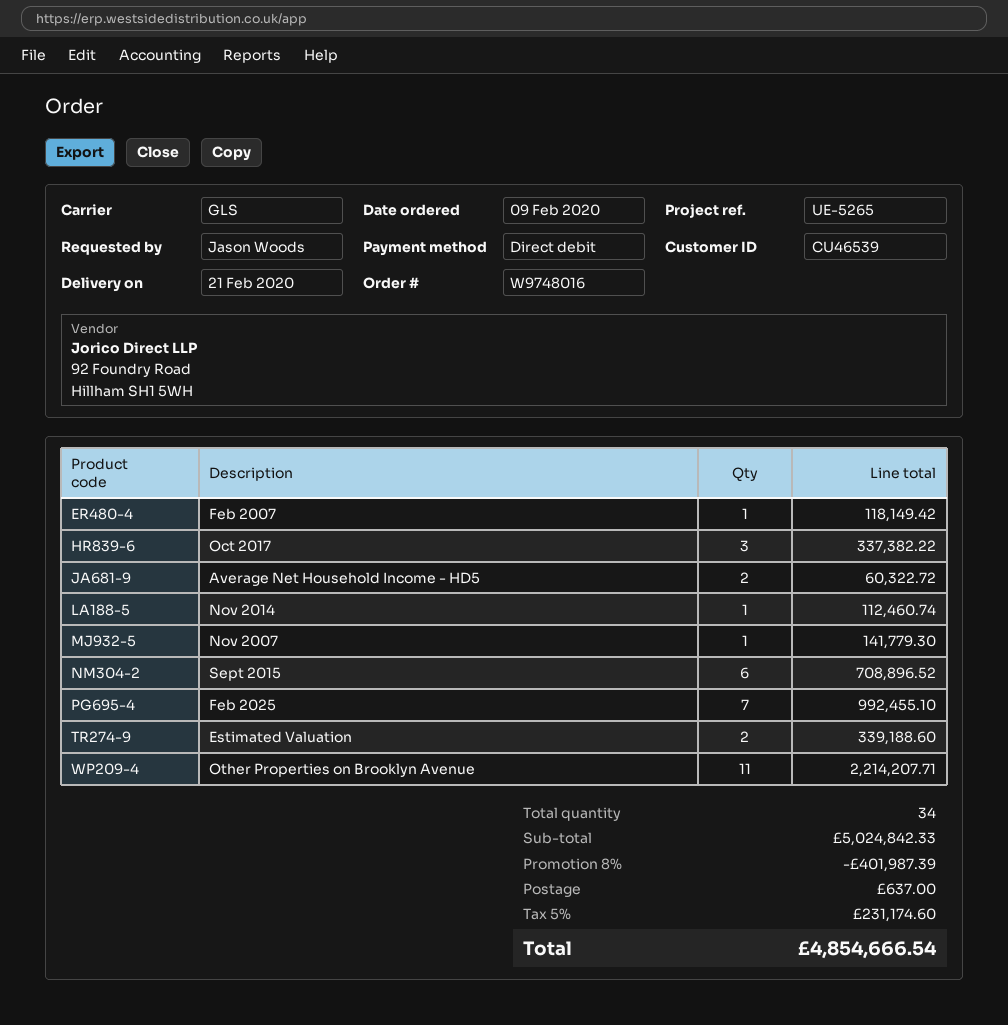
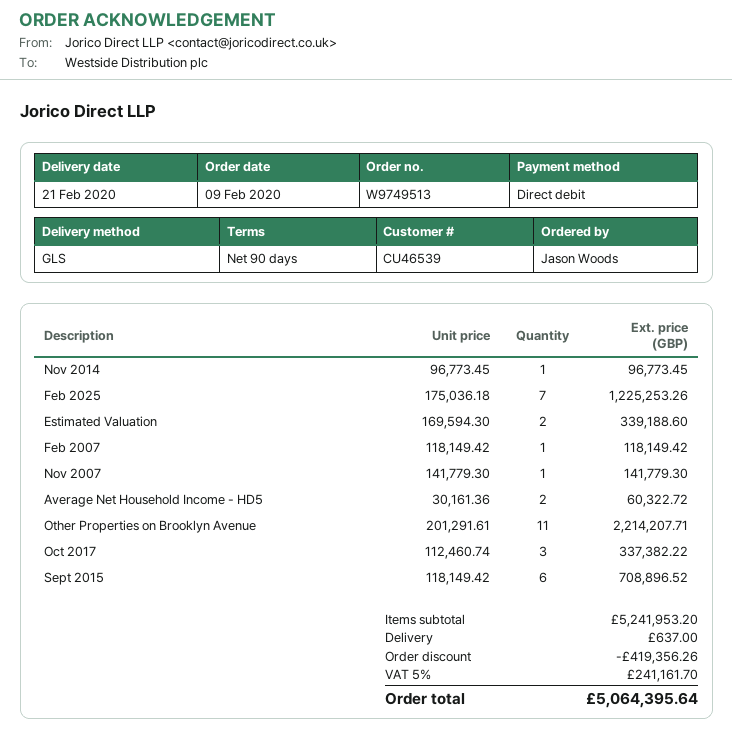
order number: W9748016 -> W9749513
Nov 2014: 1 for 112460.74 -> 1 for 96773.45
Feb 2025: 7 for 992455.10 -> 7 for 1225253.26
subtotal: 5024842.33 -> 5241953.20
discount: 401987.39 -> 419356.26
tax: 5% = 231174.60 -> 5% = 241161.70
total: 4854666.54 -> 5064395.64

